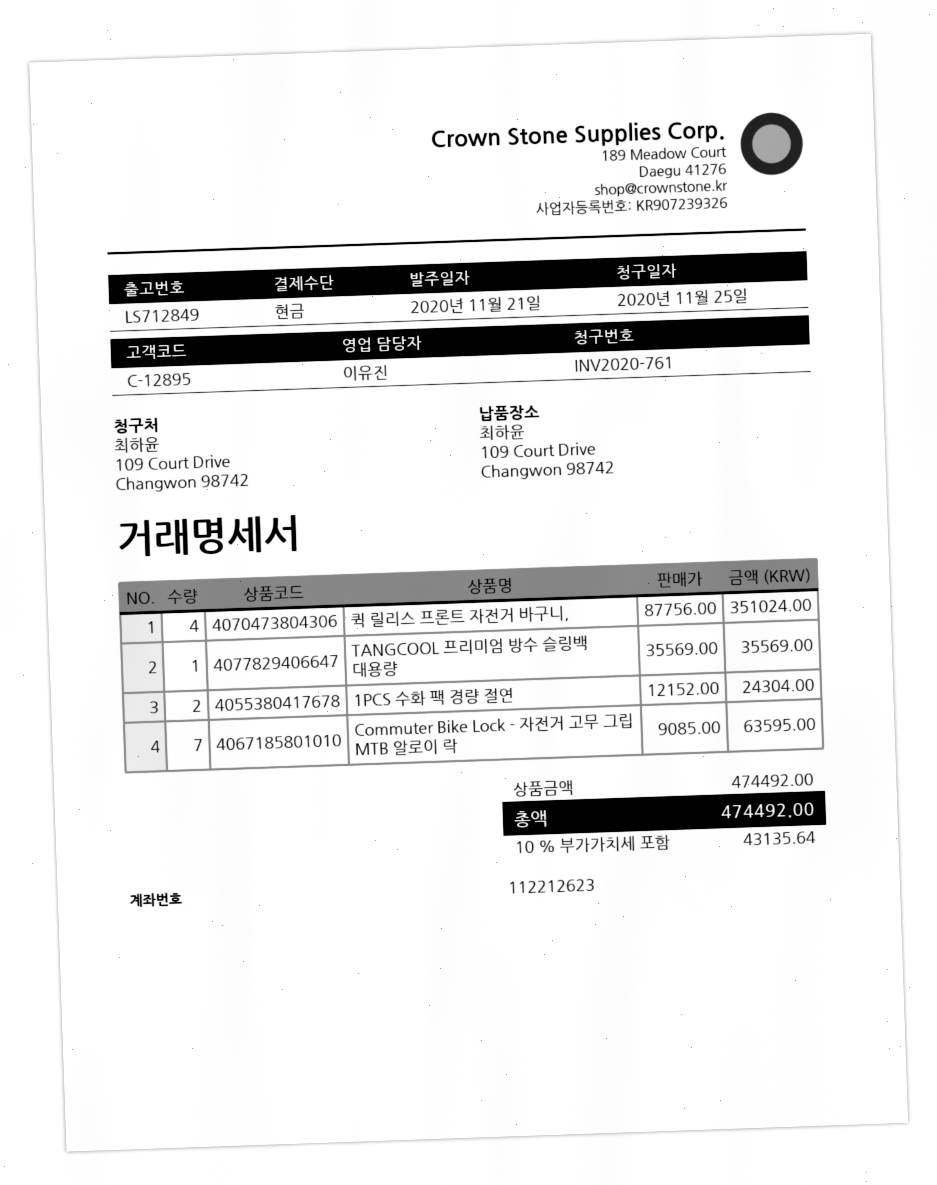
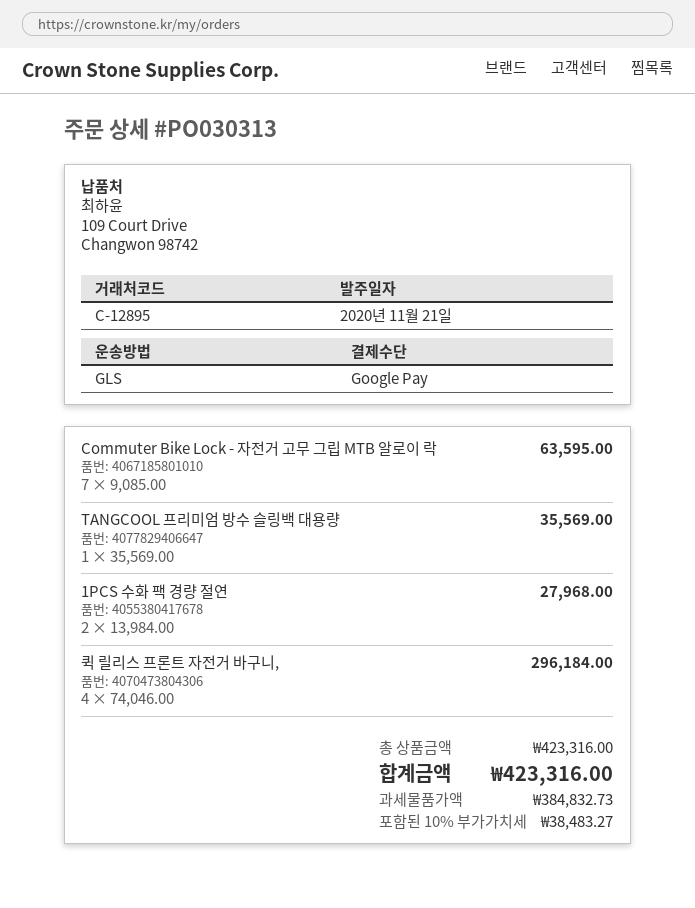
payment method: cash -> Google Pay
퀵 릴리스 프론트 자전거 바구니,: 4 x 87756.00 = 351024.00 -> 4 x 74046.00 = 296184.00
1PCS 수화 팩 경량 절연: 2 x 12152.00 = 24304.00 -> 2 x 13984.00 = 27968.00
subtotal: 474492.00 -> 423316.00
tax: 10% = 43135.64 -> 10% = 38483.27
total: 474492.00 -> 423316.00

